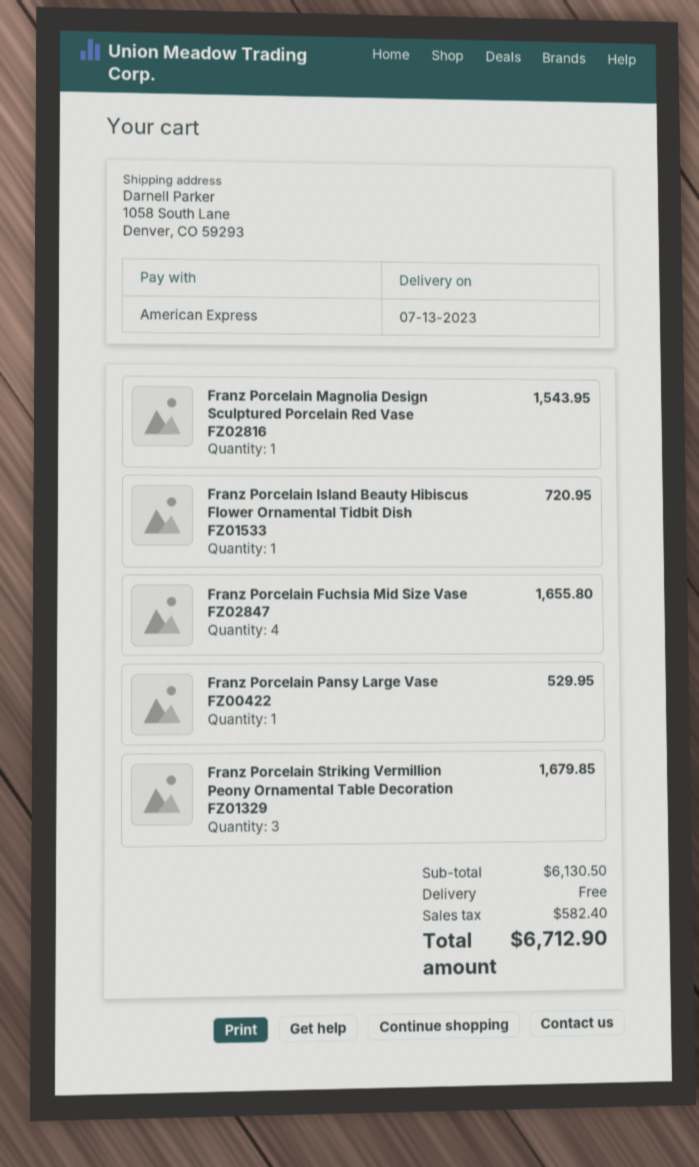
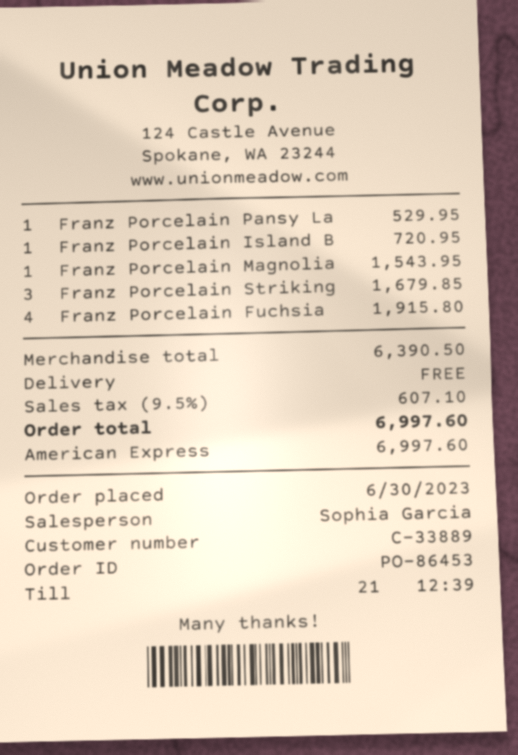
Franz Porcelain Fuchsia Mid Size Vase FZ02847: 4 for 1655.80 -> 4 for 1915.80
subtotal: 6130.50 -> 6390.50
tax: 582.40 -> 607.10
total: 6712.90 -> 6997.60

